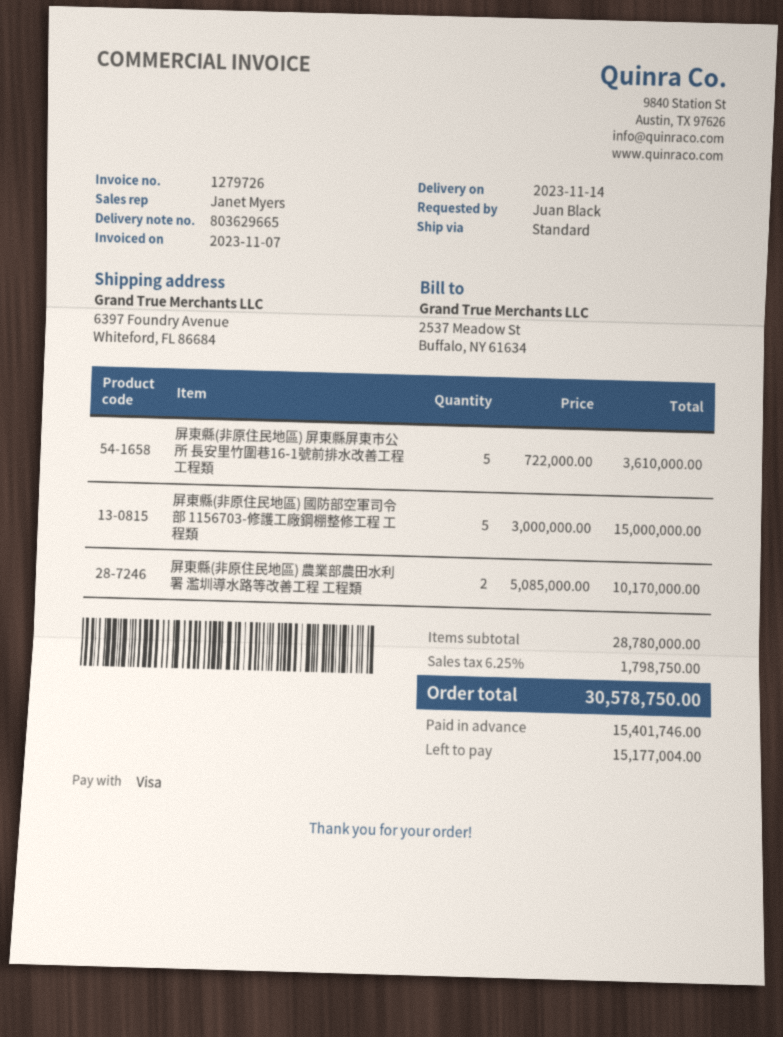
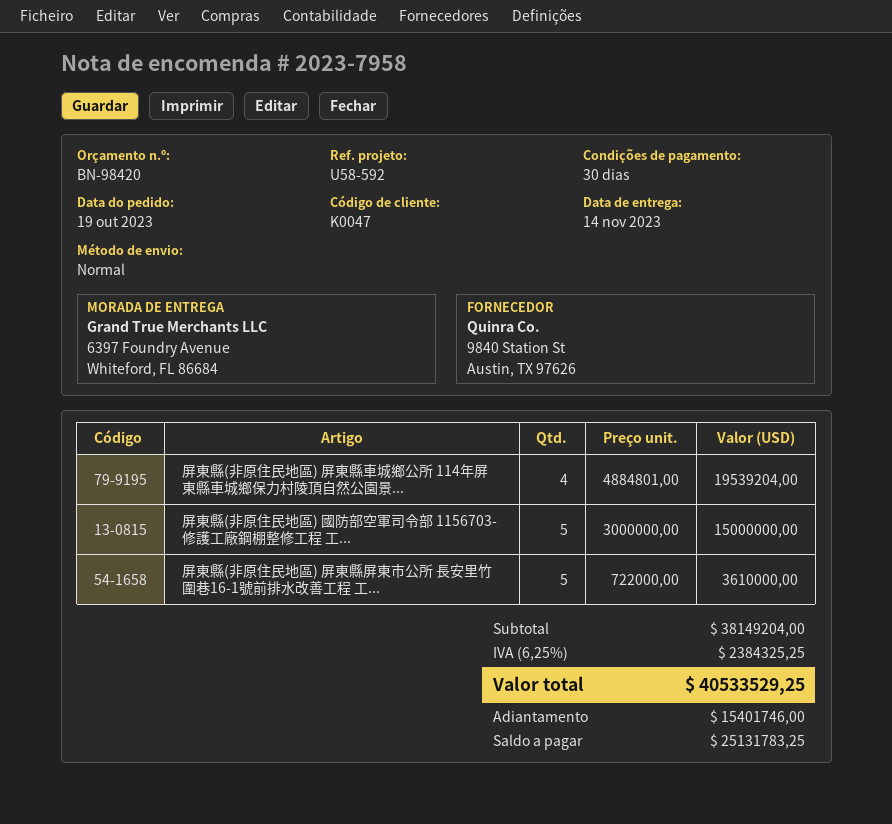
屏東縣(非原住民地區) 農業部農田水利署 濫圳導水路等改善工程 工程類: 2 x 5085000.00 = 10170000.00 -> none
屏東縣(非原住民地區) 屏東縣車城鄉公所 114年屏東縣車城鄉保力村陵頂自然公園景...: none -> 4 x 4884801.00 = 19539204.00
subtotal: 28780000.00 -> 38149204.00
tax: 6.25% = 1798750.00 -> 6.25% = 2384325.25
total: 30578750.00 -> 40533529.25
balance: 15177004.00 -> 25131783.25

